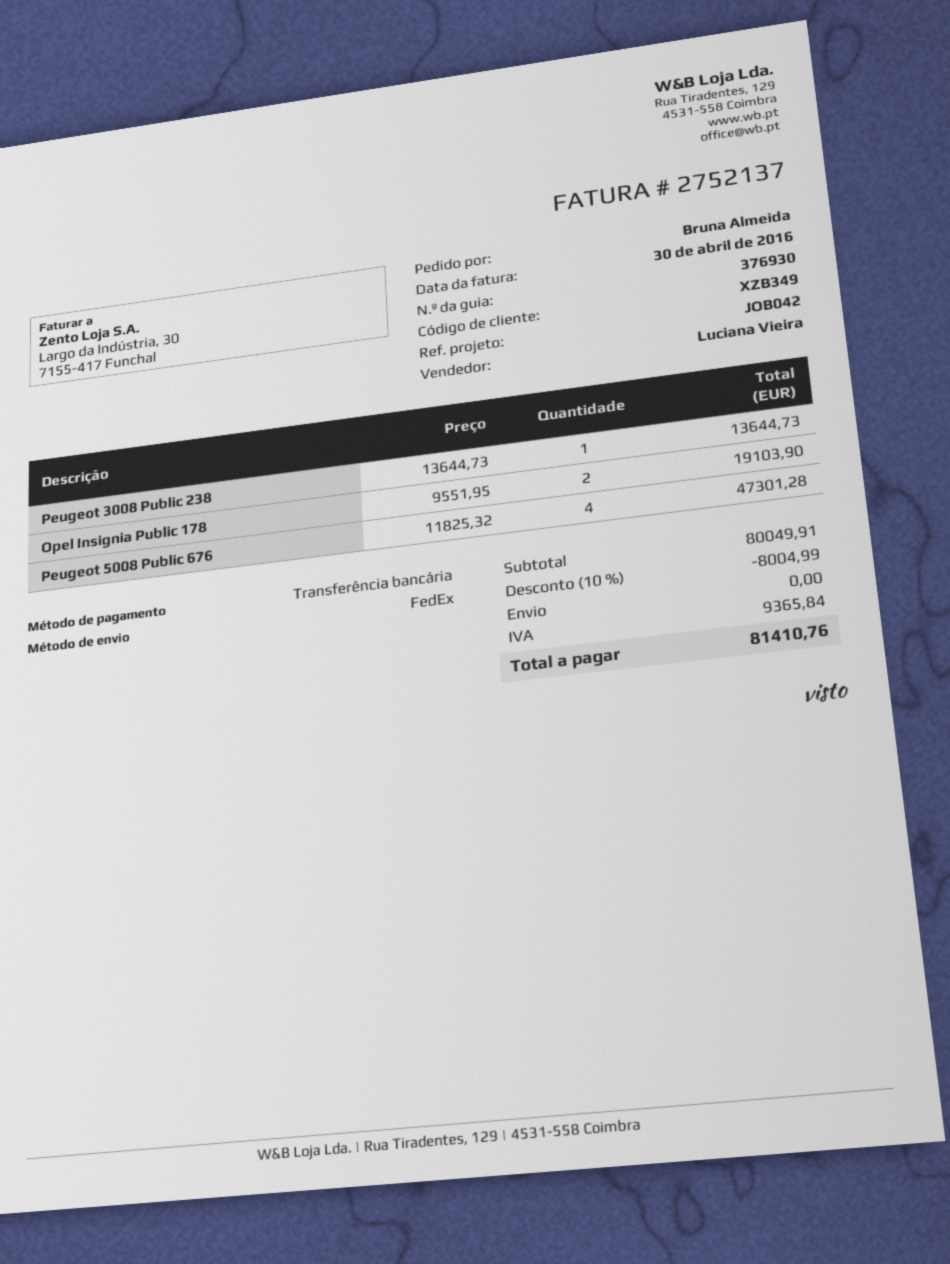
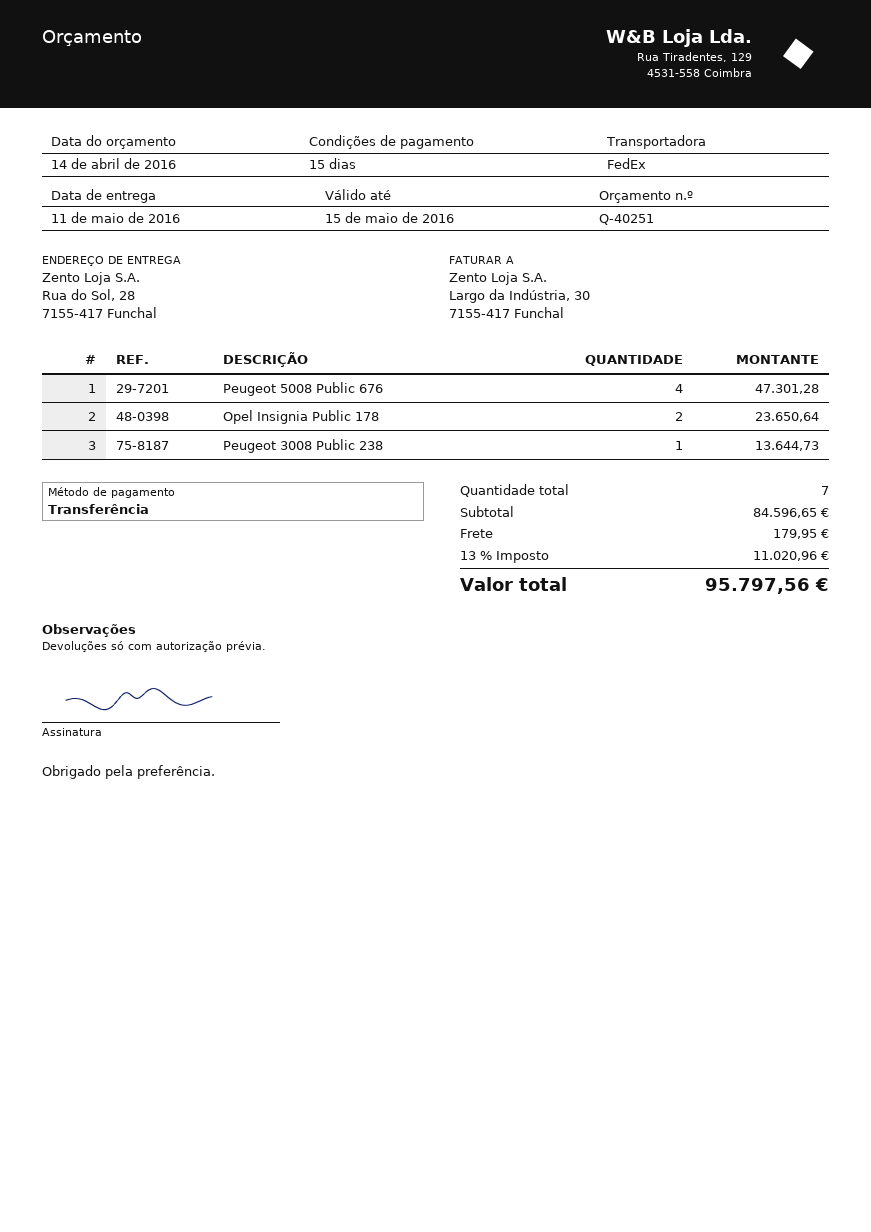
Opel Insignia Public 178: 2 for 19103.90 -> 2 for 23650.64
subtotal: 80049.91 -> 84596.65
discount: 10% = 8004.99 -> none
shipping: 0.00 -> 179.95
tax: 9365.84 -> 11020.96
total: 81410.76 -> 95797.56

